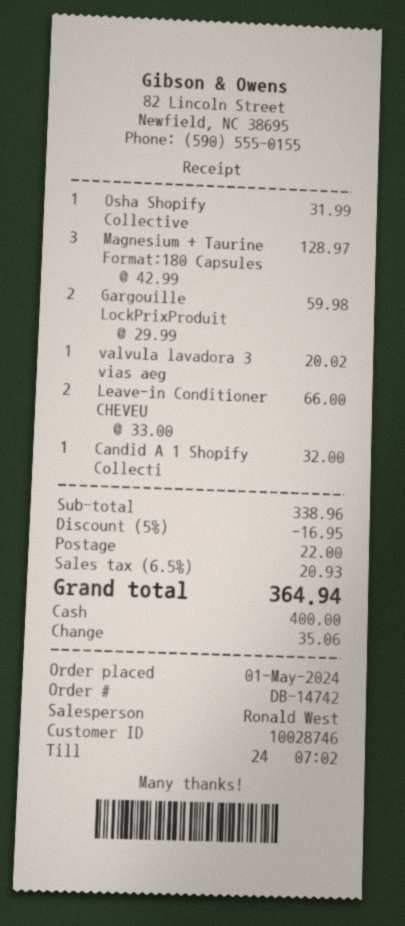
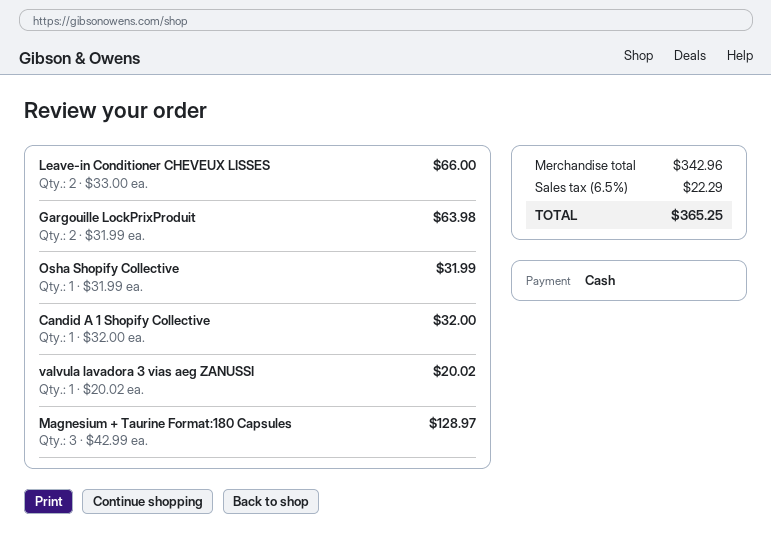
Gargouille LockPrixProduit: 2 x 29.99 = 59.98 -> 2 x 31.99 = 63.98
subtotal: 338.96 -> 342.96
discount: 5% = 16.95 -> none
shipping: 22.00 -> none
tax: 6.5% = 20.93 -> 6.5% = 22.29
total: 364.94 -> 365.25

